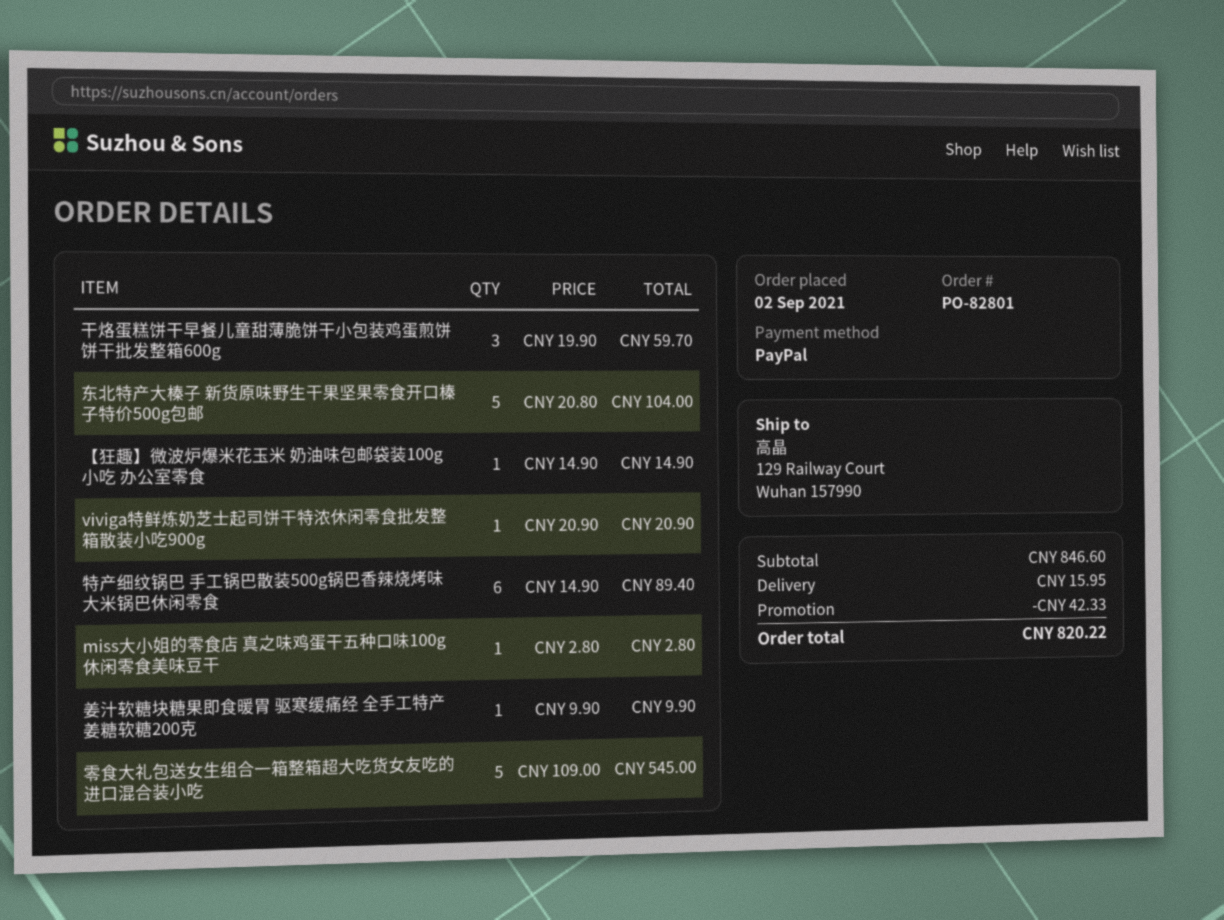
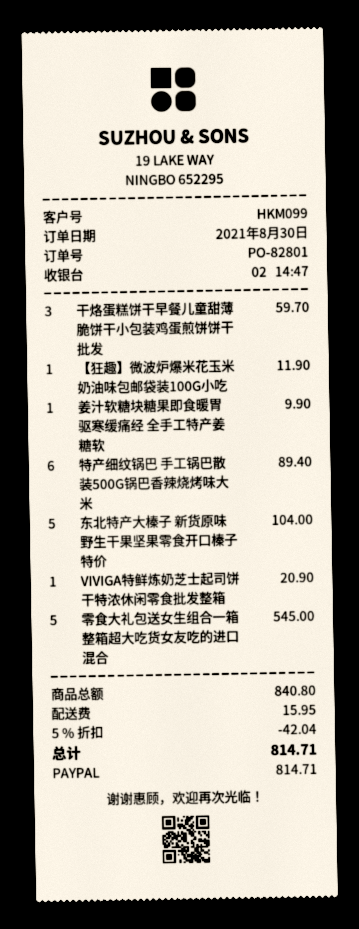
order date: 2021-09-02 -> 2021-08-30
【狂趣】微波炉爆米花玉米 奶油味包邮袋装100g小吃 办公室零食: 1 for 14.90 -> 1 for 11.90
miss大小姐的零食店 真之味鸡蛋干五种口味100g休闲零食美味豆干: 1 for 2.80 -> none
subtotal: 846.60 -> 840.80
discount: 42.33 -> 42.04
total: 820.22 -> 814.71

